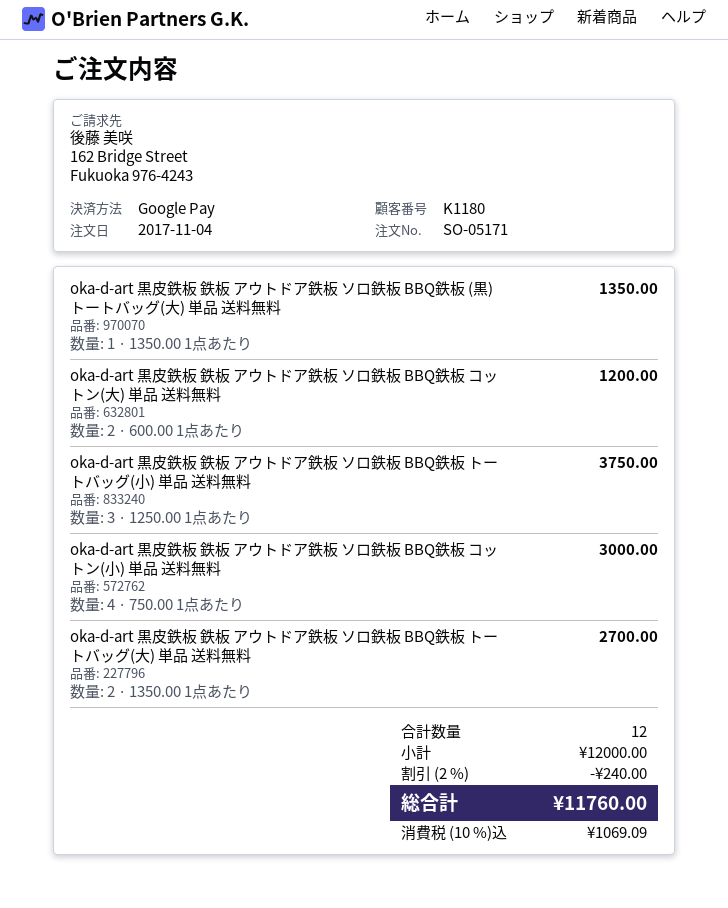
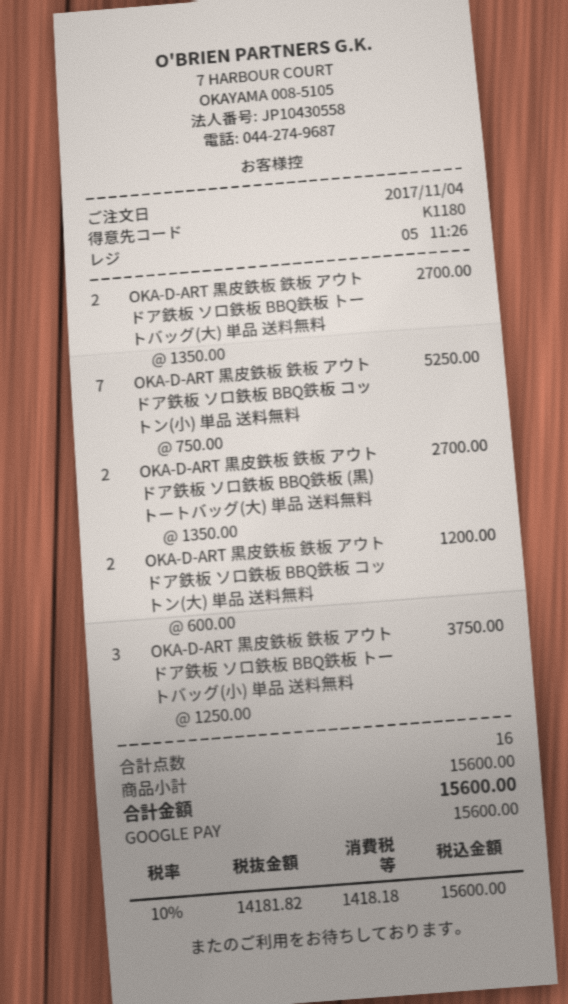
oka-d-art 黒皮鉄板 鉄板 アウトドア鉄板 ソロ鉄板 BBQ鉄板 (黒)トートバッグ(大) 単品 送料無料: 1 x 1350.00 = 1350.00 -> 2 x 1350.00 = 2700.00
oka-d-art 黒皮鉄板 鉄板 アウトドア鉄板 ソロ鉄板 BBQ鉄板 コットン(小) 単品 送料無料: 4 x 750.00 = 3000.00 -> 7 x 750.00 = 5250.00
total quantity: 12 -> 16
subtotal: 12000.00 -> 15600.00
discount: 2% = 240.00 -> none
tax: 10% = 1069.09 -> 10% = 1418.18
total: 11760.00 -> 15600.00

